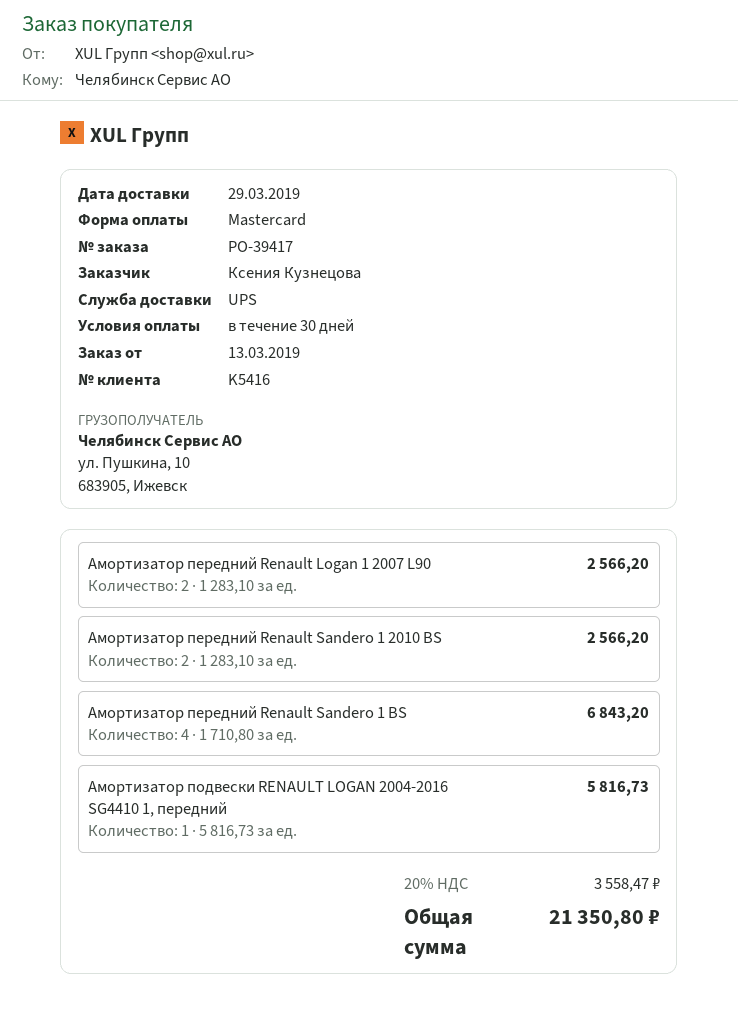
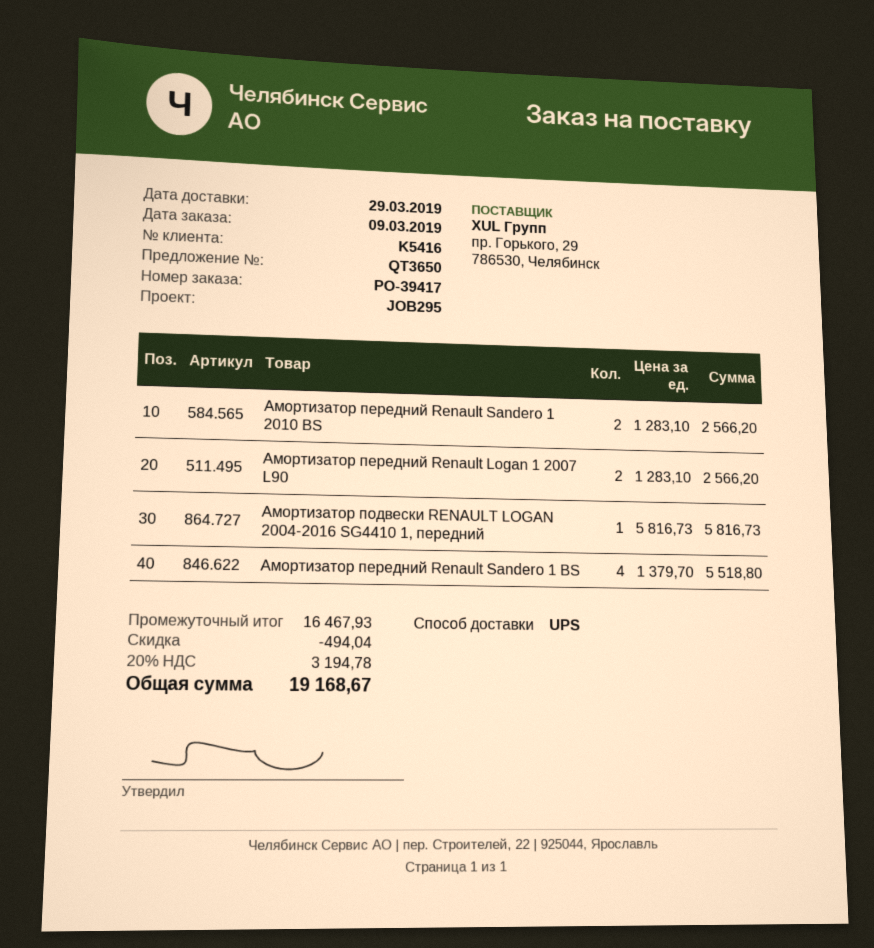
order date: 2019-03-13 -> 2019-03-09
Амортизатор передний Renault Sandero 1 BS: 4 x 1710.80 = 6843.20 -> 4 x 1379.70 = 5518.80
discount: none -> 494.04
tax: 20% = 3558.47 -> 20% = 3194.78
total: 21350.80 -> 19168.67

